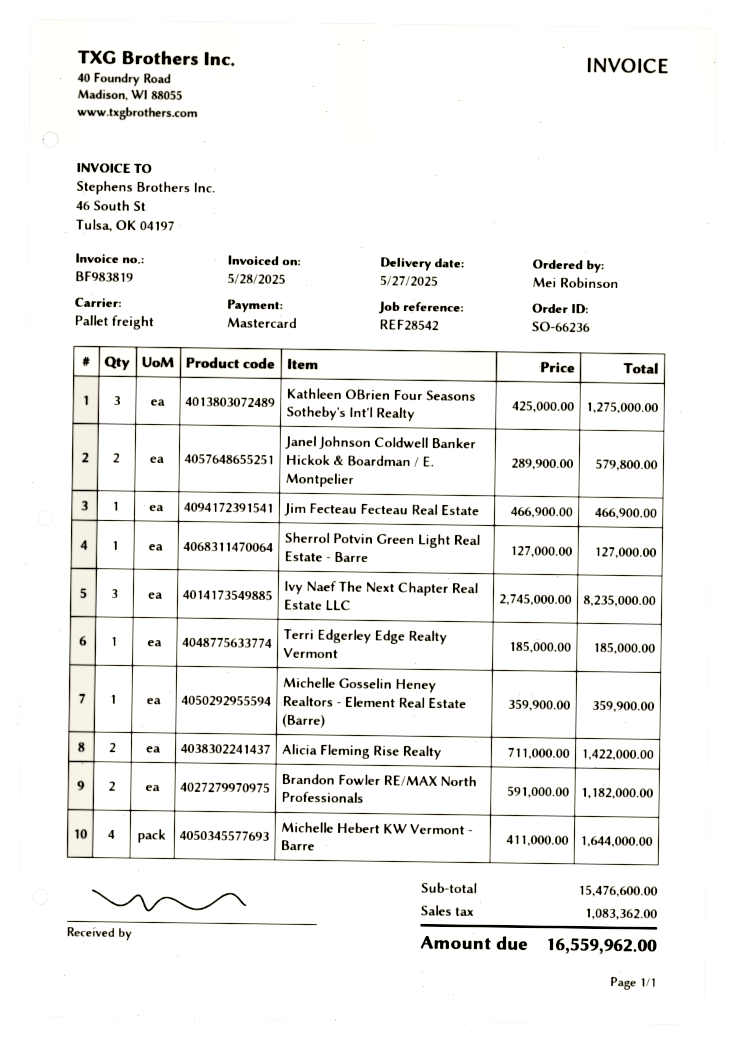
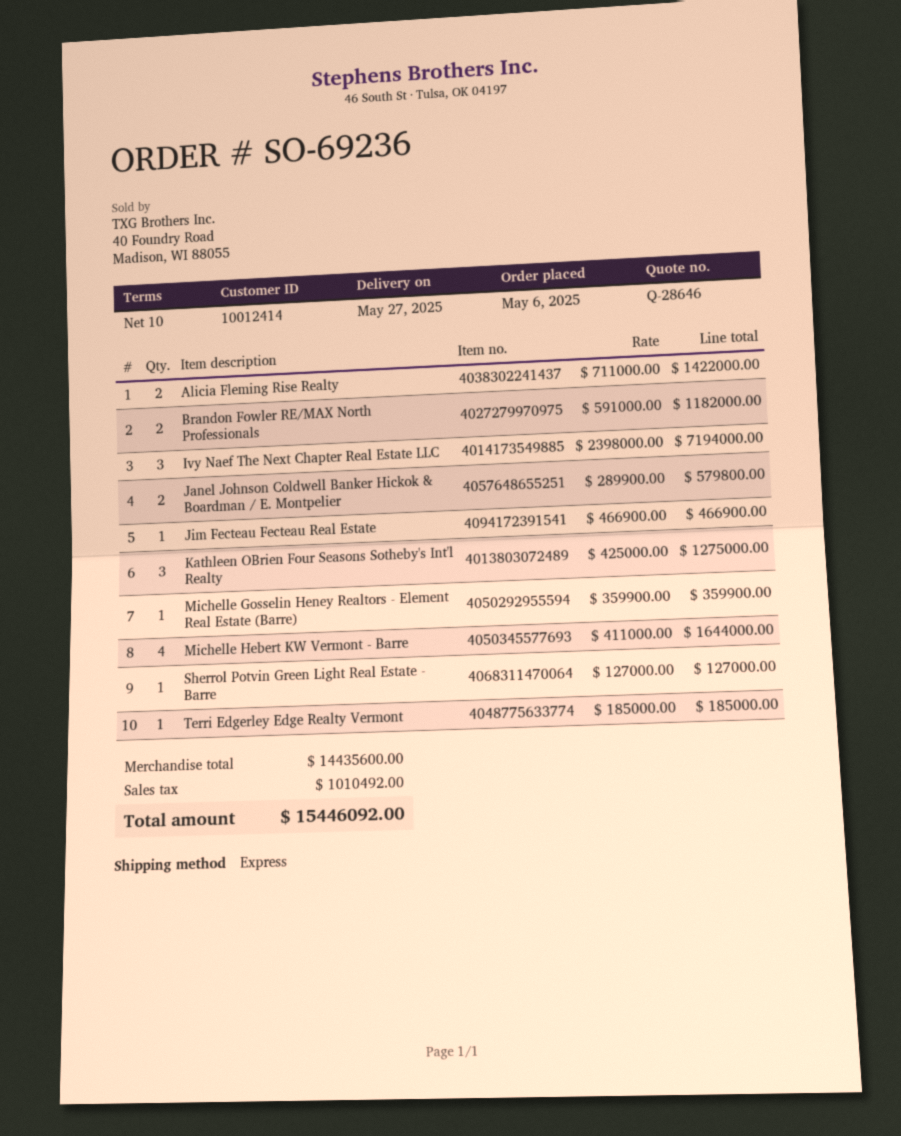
order number: SO-66236 -> SO-69236
shipping method: pallet freight -> express
Ivy Naef The Next Chapter Real Estate LLC: 3 x 2745000.00 = 8235000.00 -> 3 x 2398000.00 = 7194000.00
subtotal: 15476600.00 -> 14435600.00
tax: 1083362.00 -> 1010492.00
total: 16559962.00 -> 15446092.00

